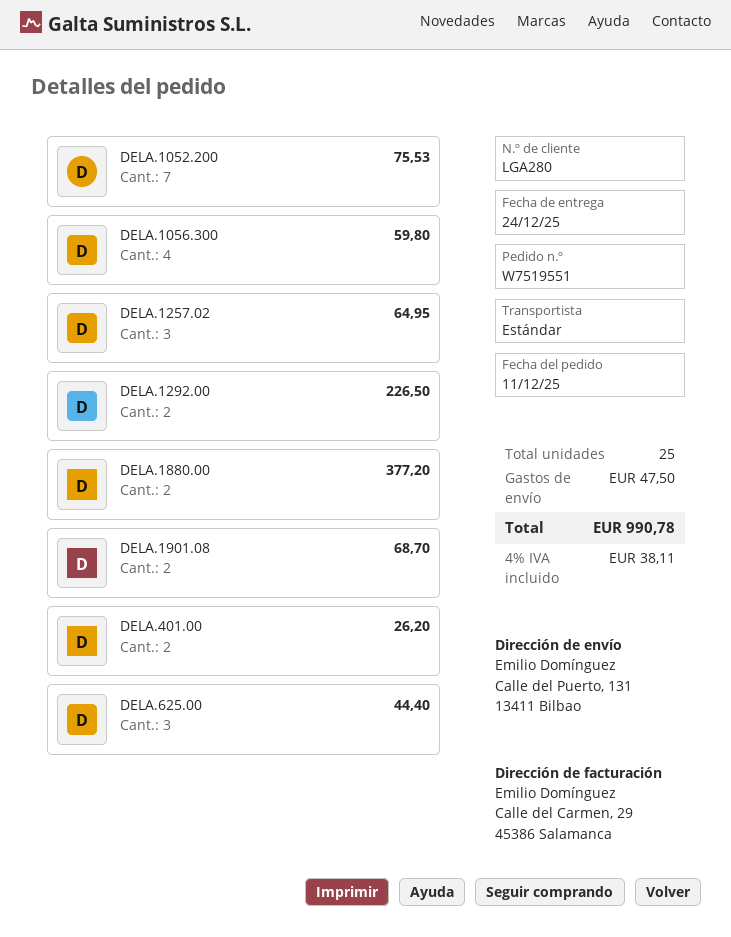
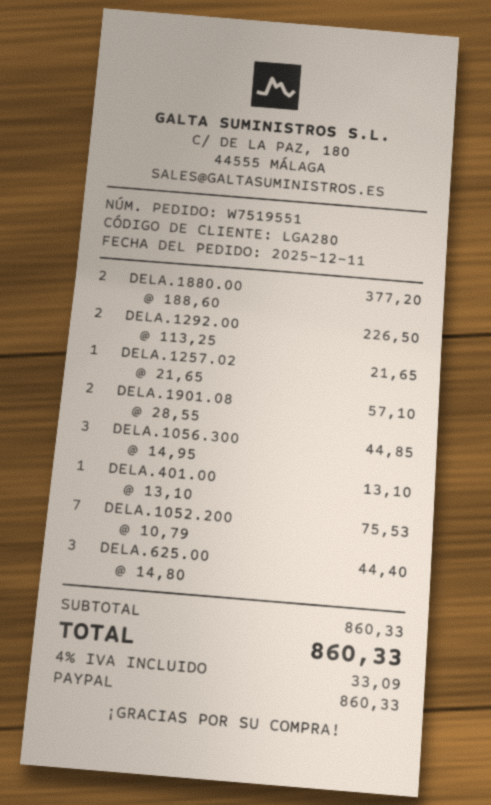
DELA.1056.300: 4 for 59.80 -> 3 for 44.85
DELA.1257.02: 3 for 64.95 -> 1 for 21.65
DELA.1901.08: 2 for 68.70 -> 2 for 57.10
DELA.401.00: 2 for 26.20 -> 1 for 13.10
shipping: 47.50 -> none
tax: 4% = 38.11 -> 4% = 33.09
total: 990.78 -> 860.33

